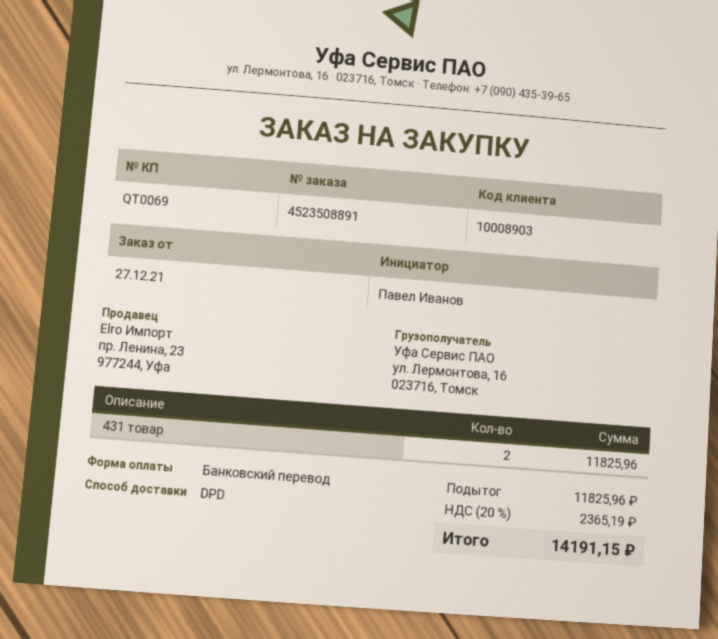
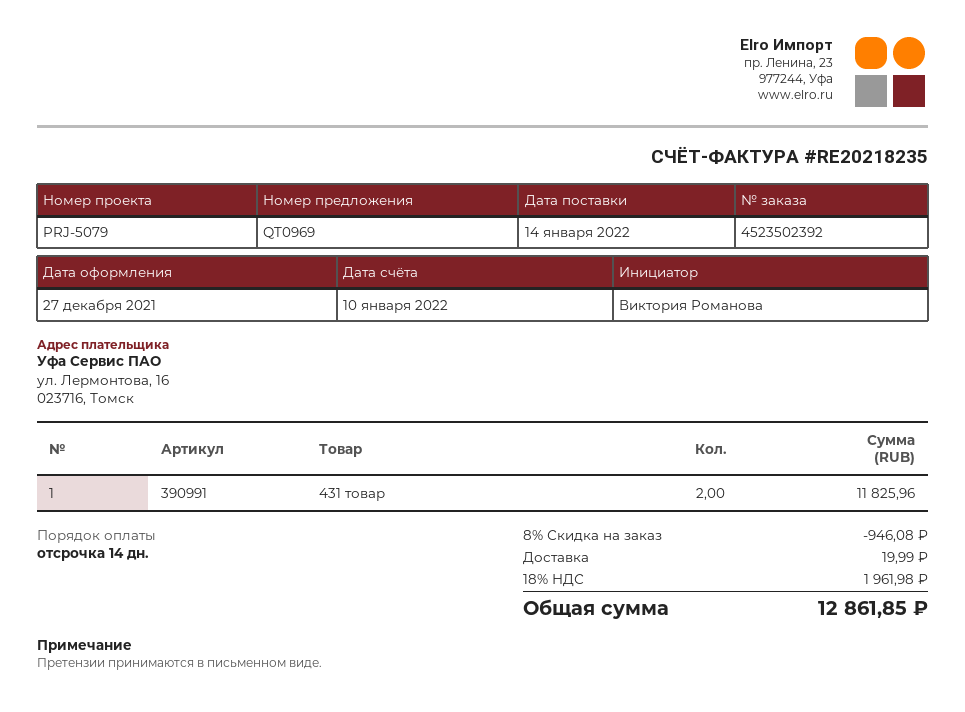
quote number: QT0069 -> QT0969
order number: 4523508891 -> 4523502392
ordered by: Павел Иванов -> Виктория Романова
discount: none -> 8% = 946.08
shipping: none -> 19.99
tax: 20% = 2365.19 -> 18% = 1961.98
total: 14191.15 -> 12861.85

